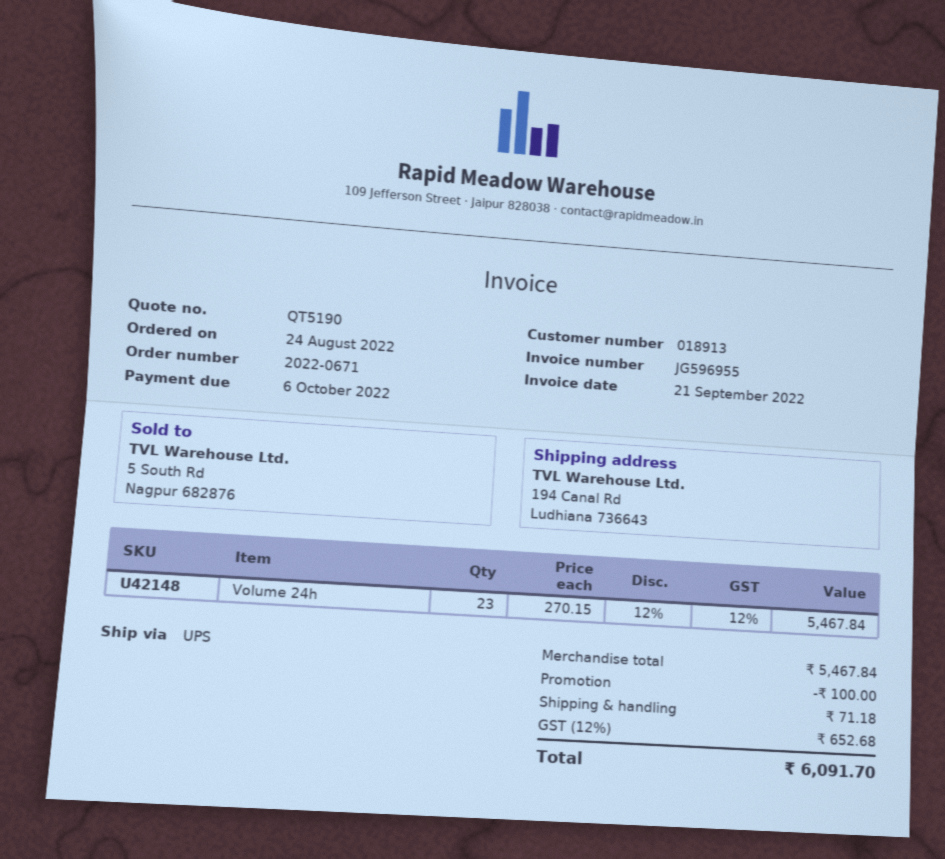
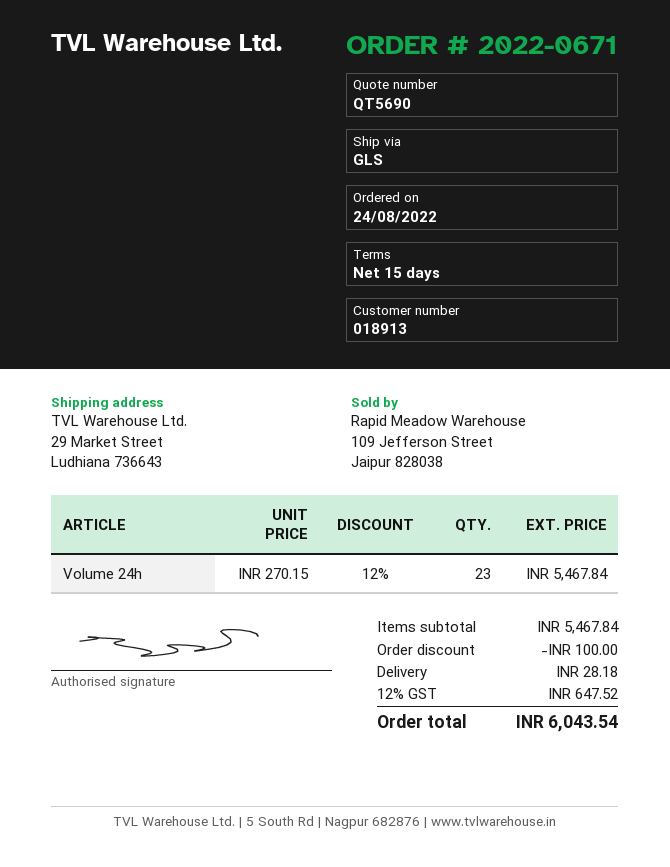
quote number: QT5190 -> QT5690
shipping method: UPS -> GLS
ship to: 194 Canal Rd, Ludhiana 736643 -> 29 Market Street, Ludhiana 736643
shipping: 71.18 -> 28.18
tax: 12% = 652.68 -> 12% = 647.52
total: 6091.70 -> 6043.54

